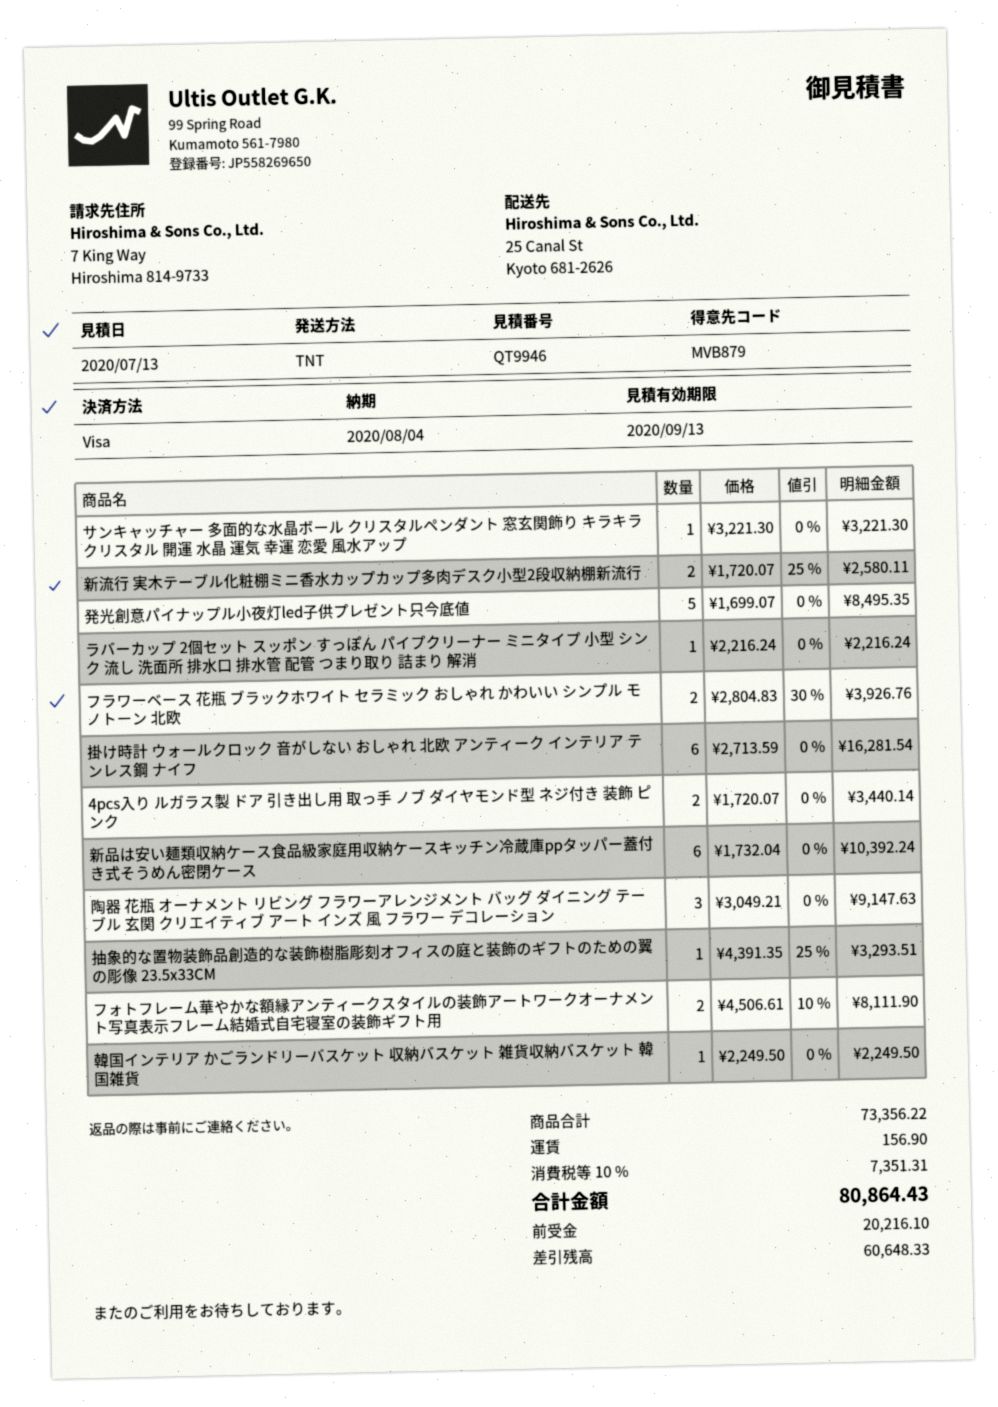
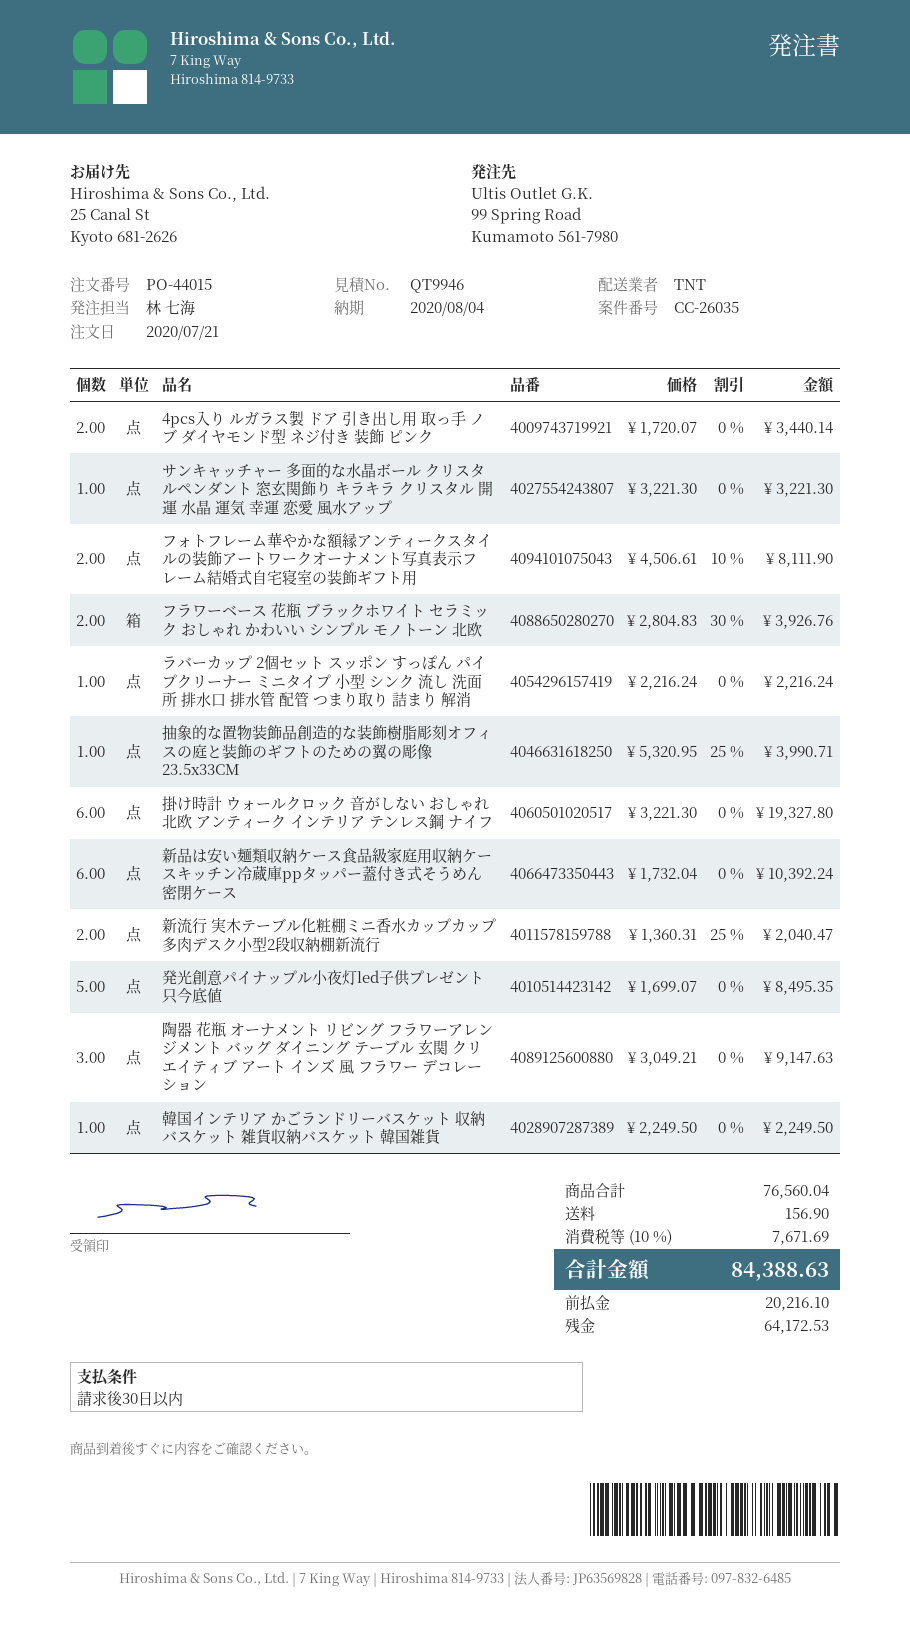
新流行 実木テーブル化粧棚ミニ香水カップカップ多肉デスク小型2段収納棚新流行: 2 x 1720.07 - 25% = 2580.11 -> 2 x 1360.31 - 25% = 2040.47
掛け時計 ウォールクロック 音がしない おしゃれ 北欧 アンティーク インテリア テンレス鋼 ナイフ: 6 x 2713.59 = 16281.54 -> 6 x 3221.30 = 19327.80
抽象的な置物装飾品創造的な装飾樹脂彫刻オフィスの庭と装飾のギフトのための翼の彫像 23.5x33CM: 1 x 4391.35 - 25% = 3293.51 -> 1 x 5320.95 - 25% = 3990.71
subtotal: 73356.22 -> 76560.04
tax: 10% = 7351.31 -> 10% = 7671.69
total: 80864.43 -> 84388.63
balance: 60648.33 -> 64172.53

